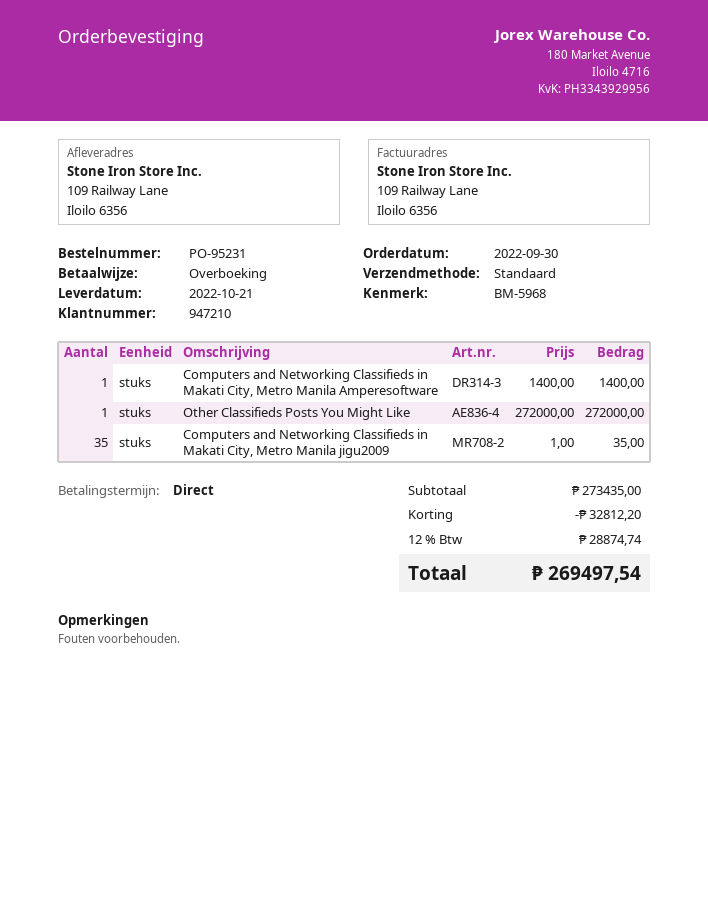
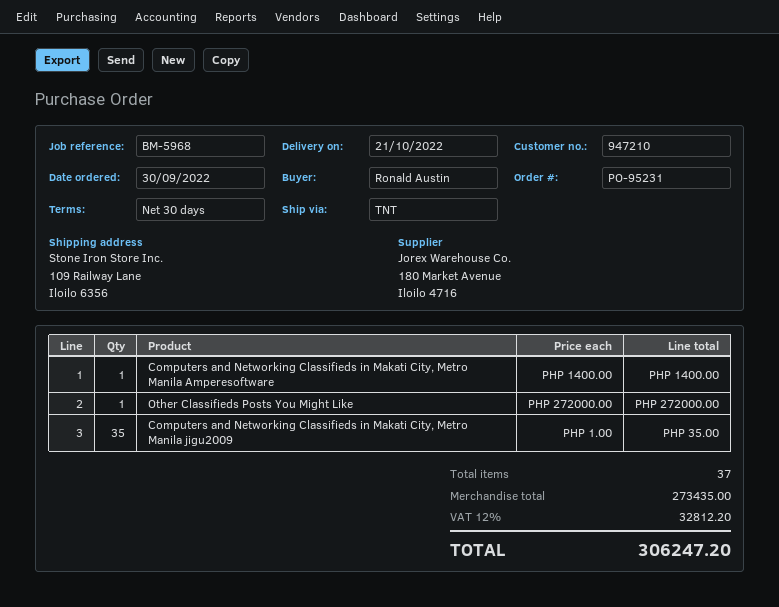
payment terms: on receipt -> 30 days
shipping method: standard -> TNT
discount: 32812.20 -> none
tax: 12% = 28874.74 -> 12% = 32812.20
total: 269497.54 -> 306247.20

